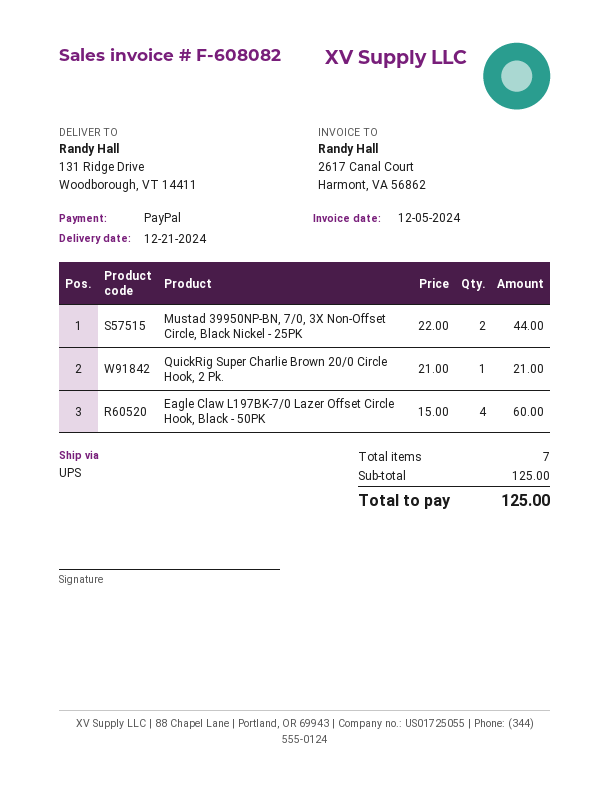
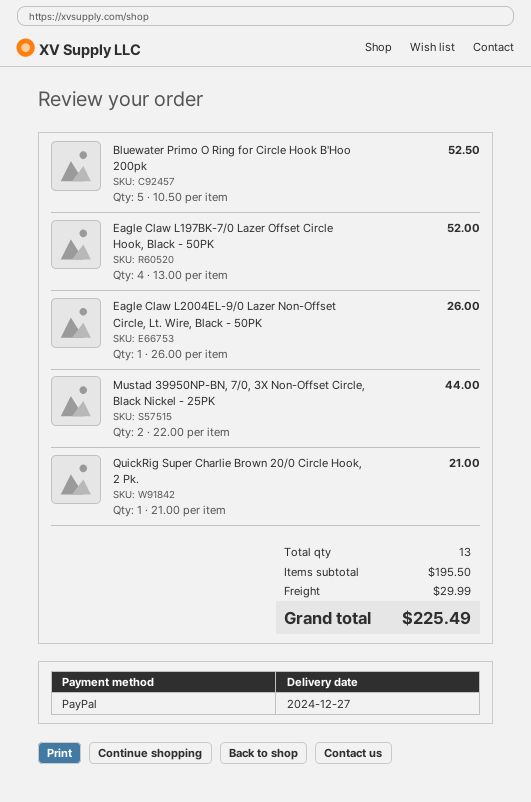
delivery date: 2024-12-21 -> 2024-12-27
Eagle Claw L197BK-7/0 Lazer Offset Circle Hook, Black - 50PK: 4 x 15.00 = 60.00 -> 4 x 13.00 = 52.00
Bluewater Primo O Ring for Circle Hook B'Hoo 200pk: none -> 5 x 10.50 = 52.50
Eagle Claw L2004EL-9/0 Lazer Non-Offset Circle, Lt. Wire, Black - 50PK: none -> 1 x 26.00 = 26.00
total quantity: 7 -> 13
subtotal: 125.00 -> 195.50
shipping: none -> 29.99
total: 125.00 -> 225.49

